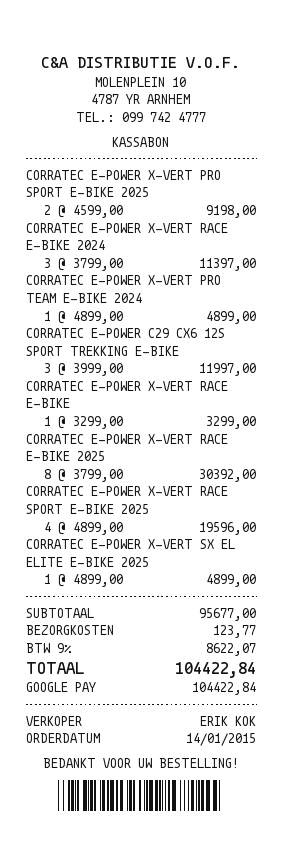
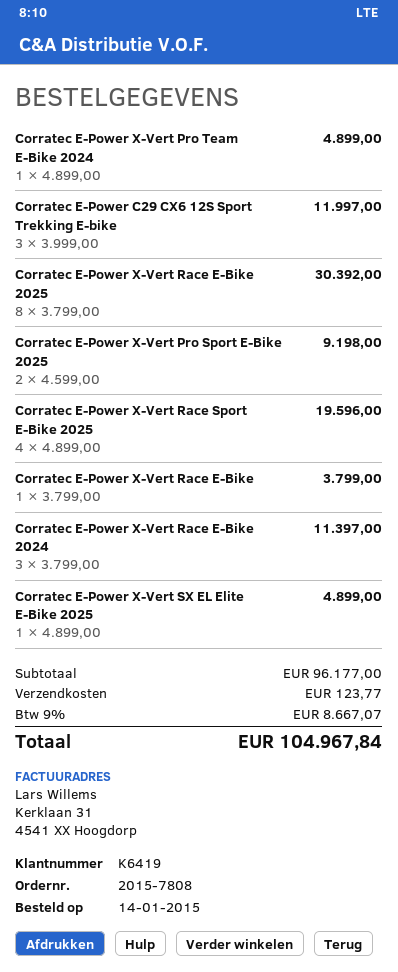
CORRATEC E-POWER X-VERT RACE E-BIKE: 1 x 3299.00 = 3299.00 -> 1 x 3799.00 = 3799.00
subtotal: 95677.00 -> 96177.00
tax: 9% = 8622.07 -> 9% = 8667.07
total: 104422.84 -> 104967.84

